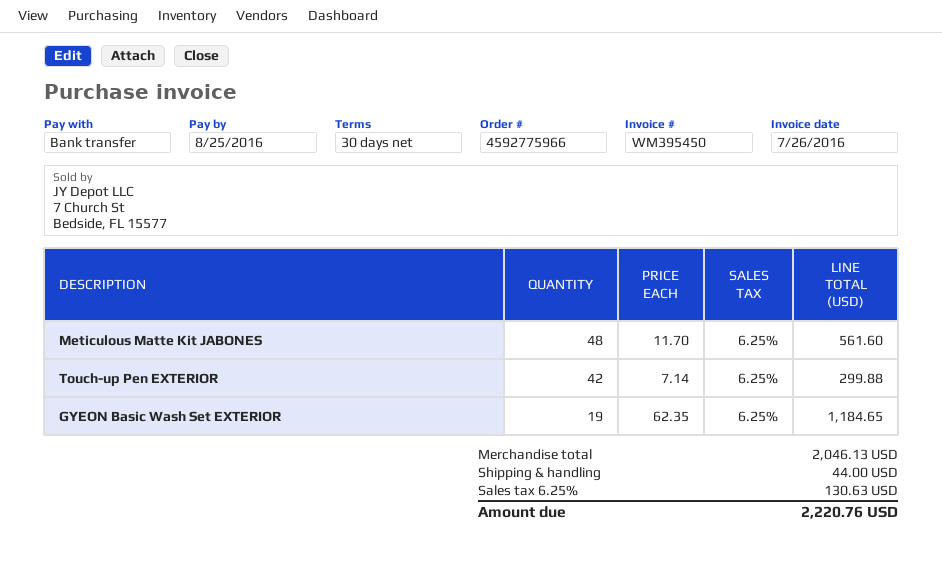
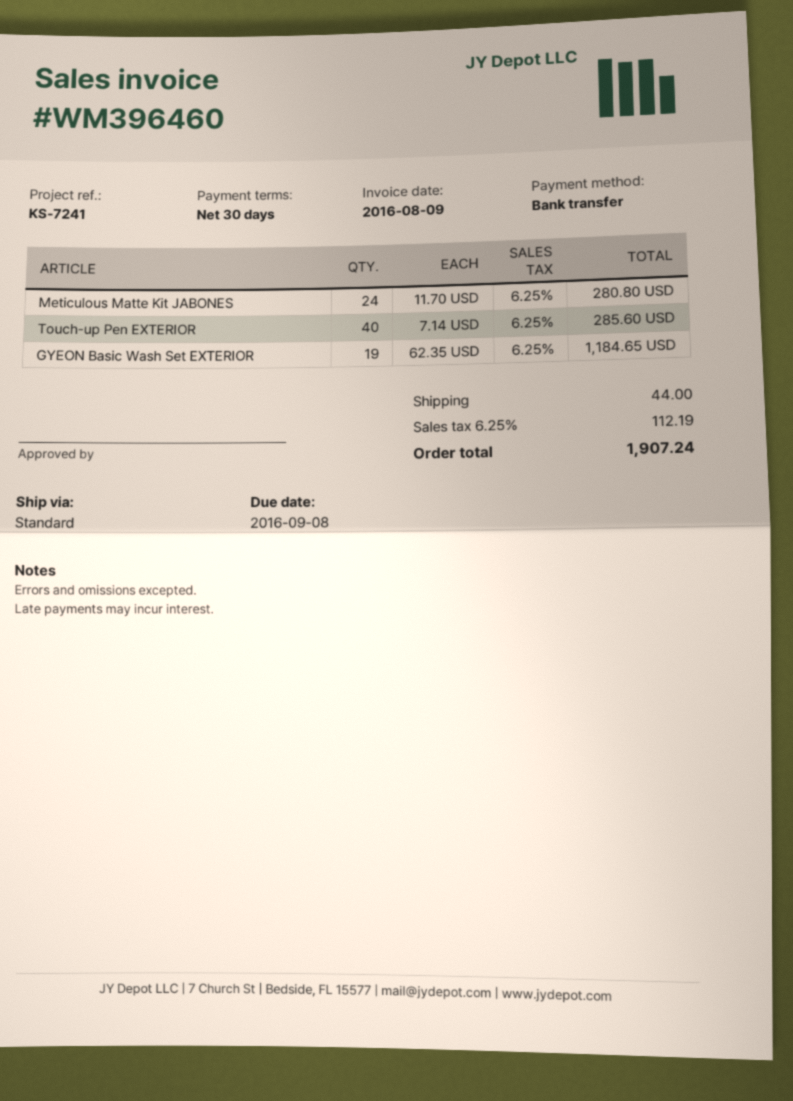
invoice number: WM395450 -> WM396460
invoice date: 2016-07-26 -> 2016-08-09
due date: 2016-08-25 -> 2016-09-08
Meticulous Matte Kit JABONES: 48 x 11.70 = 561.60 -> 24 x 11.70 = 280.80
Touch-up Pen EXTERIOR: 42 x 7.14 = 299.88 -> 40 x 7.14 = 285.60
tax: 6.25% = 130.63 -> 6.25% = 112.19
total: 2220.76 -> 1907.24

